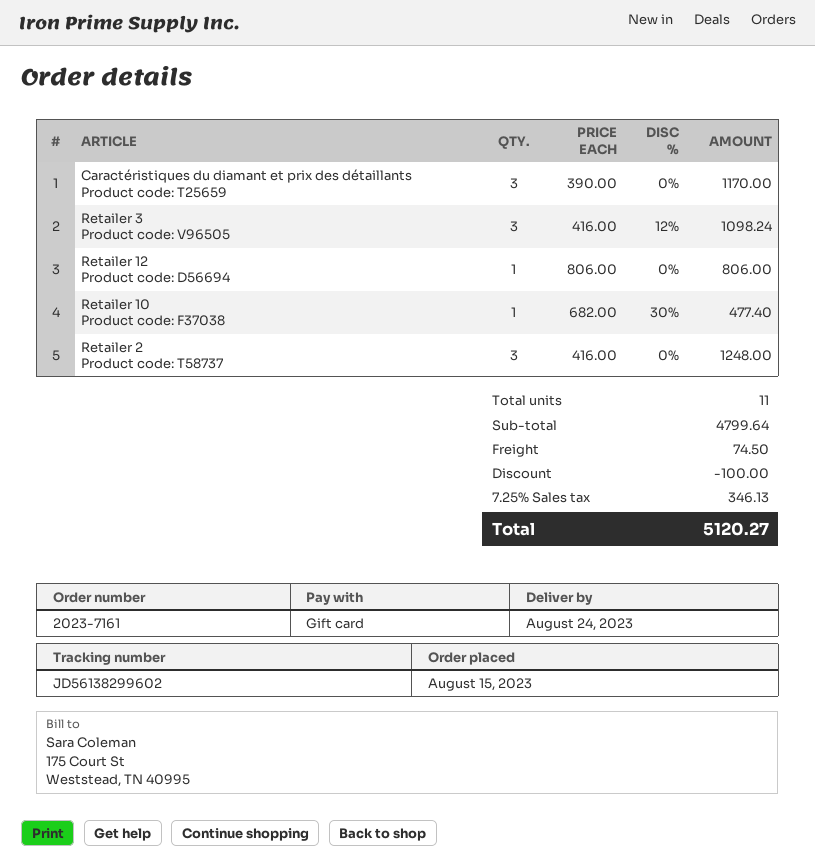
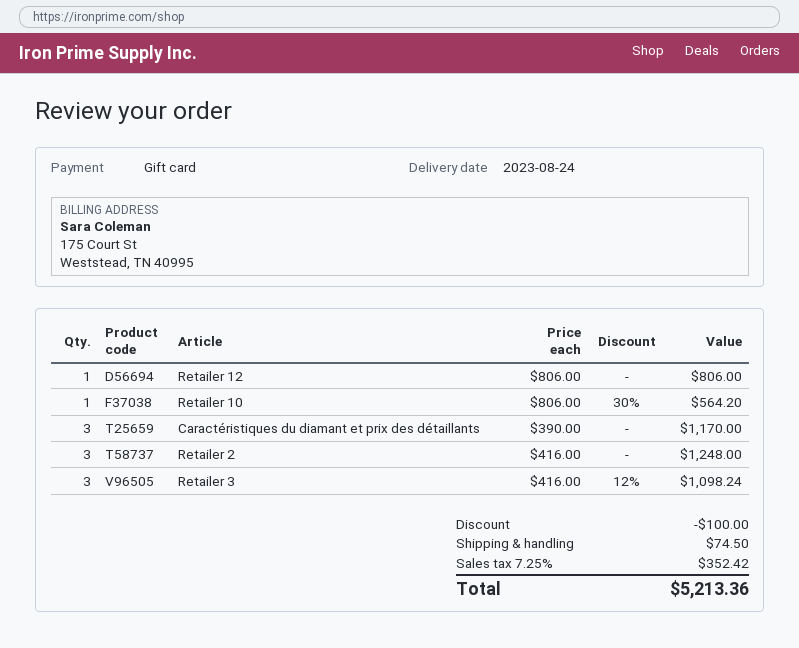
Retailer 10: 1 x 682.00 - 30% = 477.40 -> 1 x 806.00 - 30% = 564.20
tax: 7.25% = 346.13 -> 7.25% = 352.42
total: 5120.27 -> 5213.36

